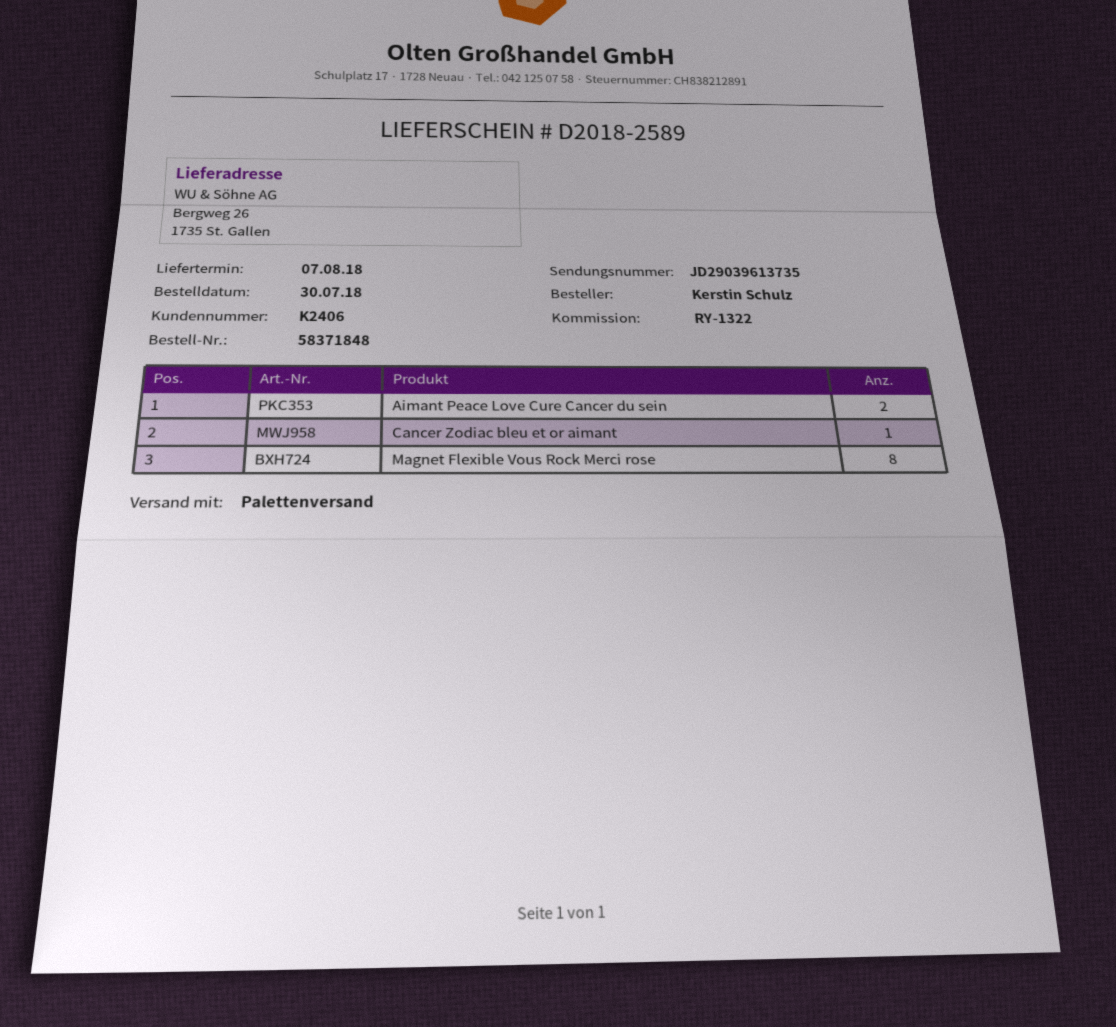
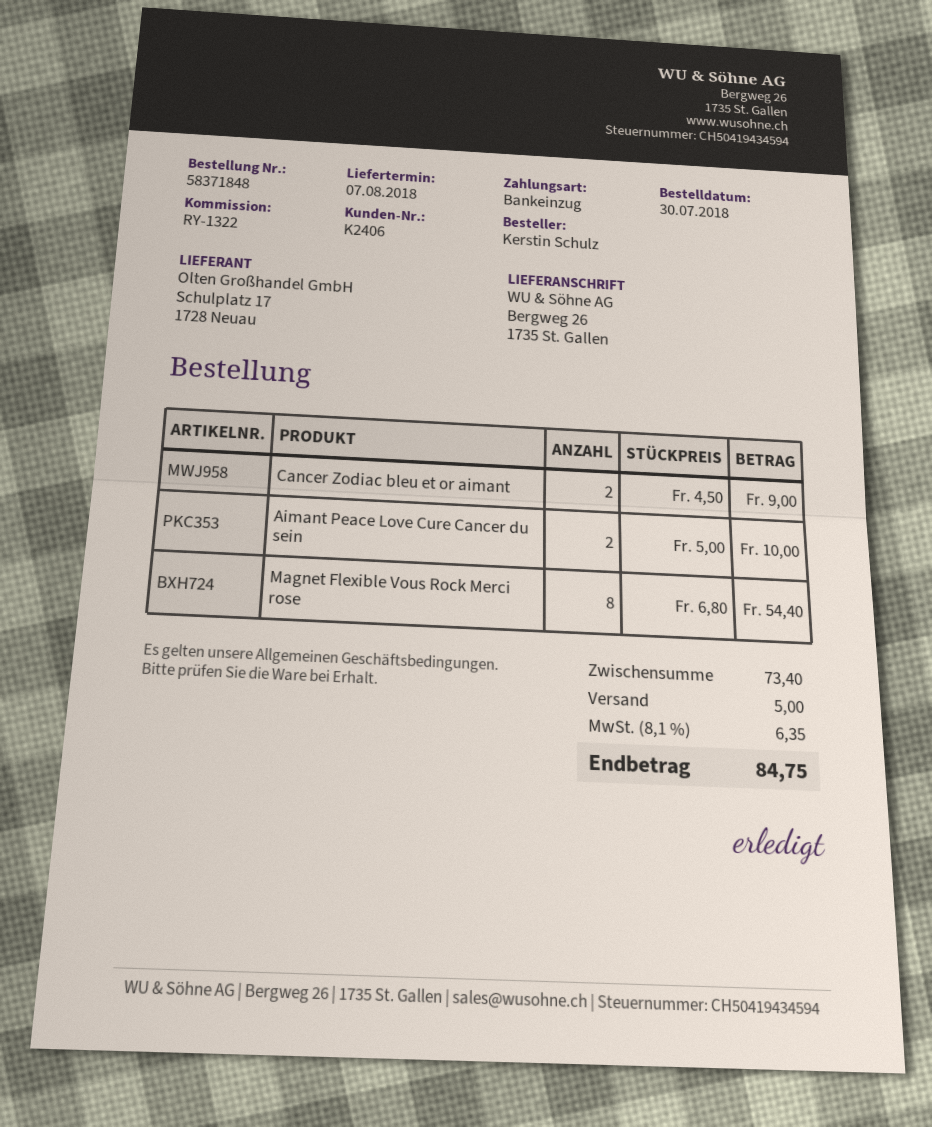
Cancer Zodiac bleu et or aimant: 1 -> 2

